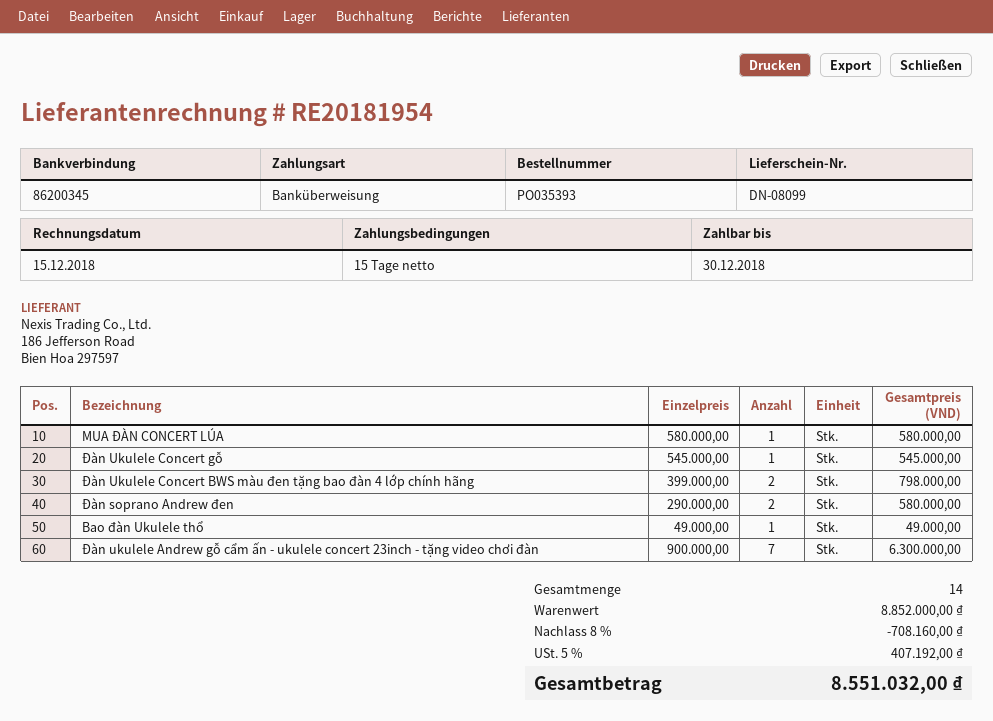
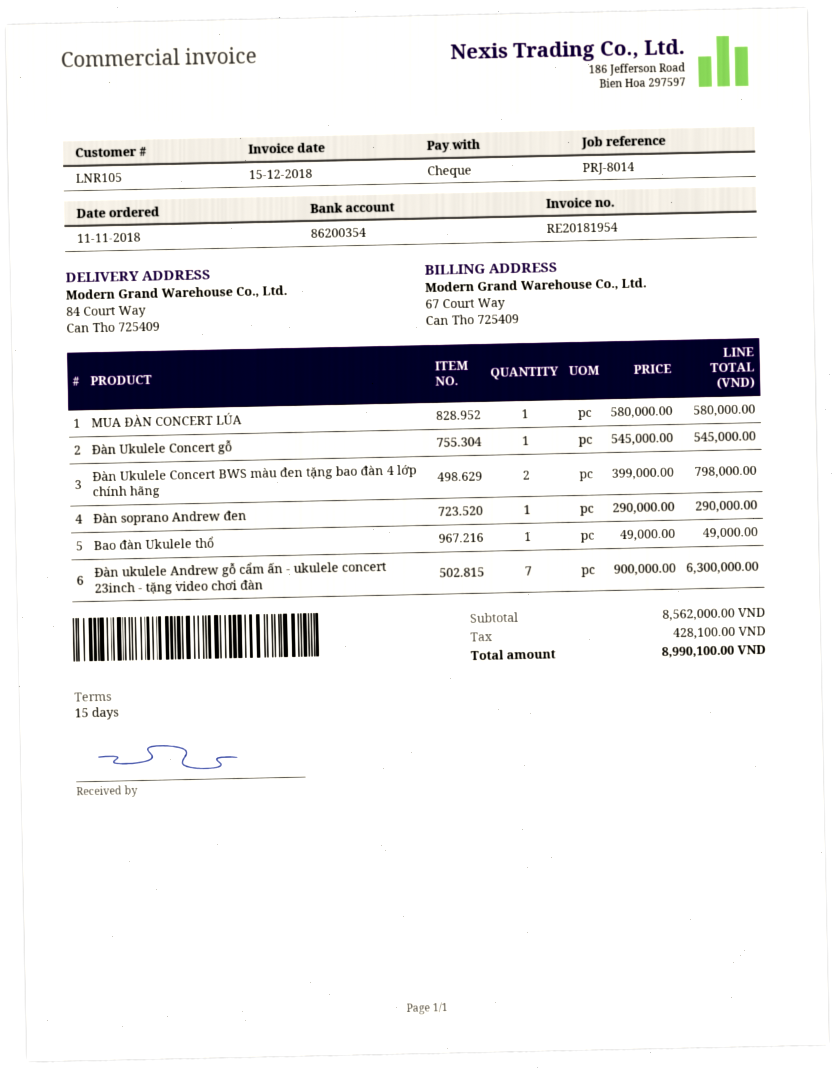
payment method: bank transfer -> cheque
bank account: 86200345 -> 86200354
Đàn soprano Andrew đen: 2 x 290000.00 = 580000.00 -> 1 x 290000.00 = 290000.00
subtotal: 8852000.00 -> 8562000.00
discount: 8% = 708160.00 -> none
tax: 407192.00 -> 428100.00
total: 8551032.00 -> 8990100.00

